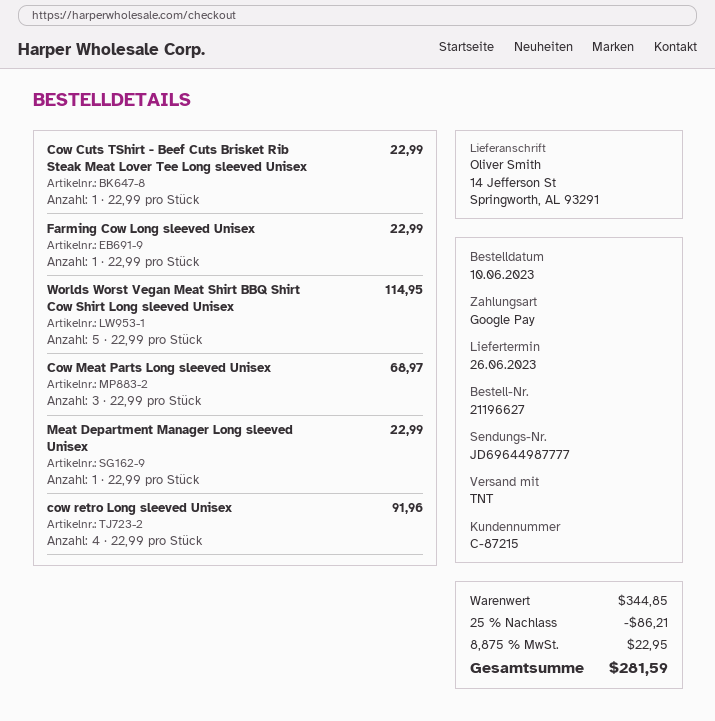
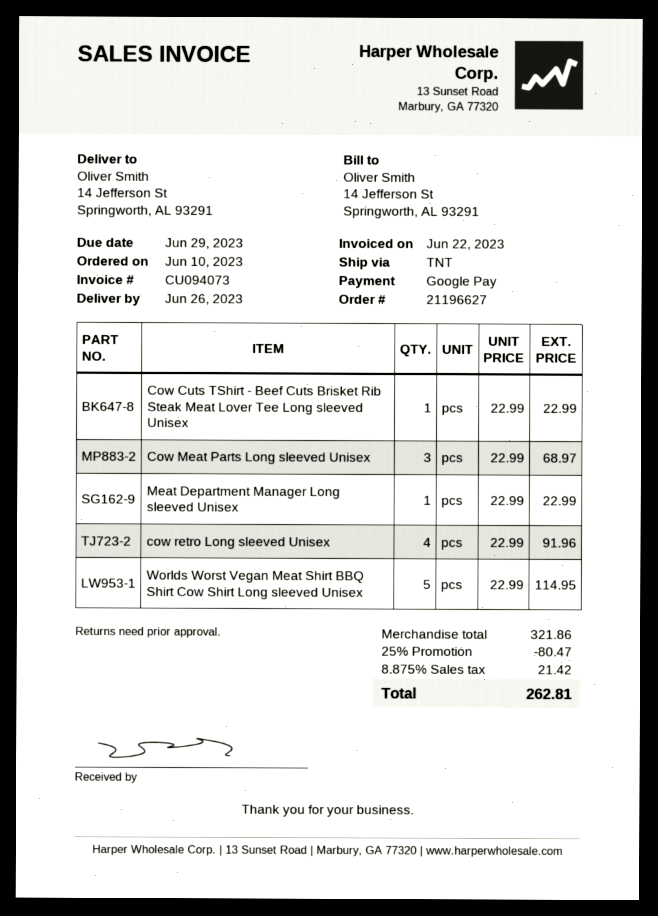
Farming Cow Long sleeved Unisex: 1 x 22.99 = 22.99 -> none
subtotal: 344.85 -> 321.86
discount: 25% = 86.21 -> 25% = 80.47
tax: 8.875% = 22.95 -> 8.875% = 21.42
total: 281.59 -> 262.81

